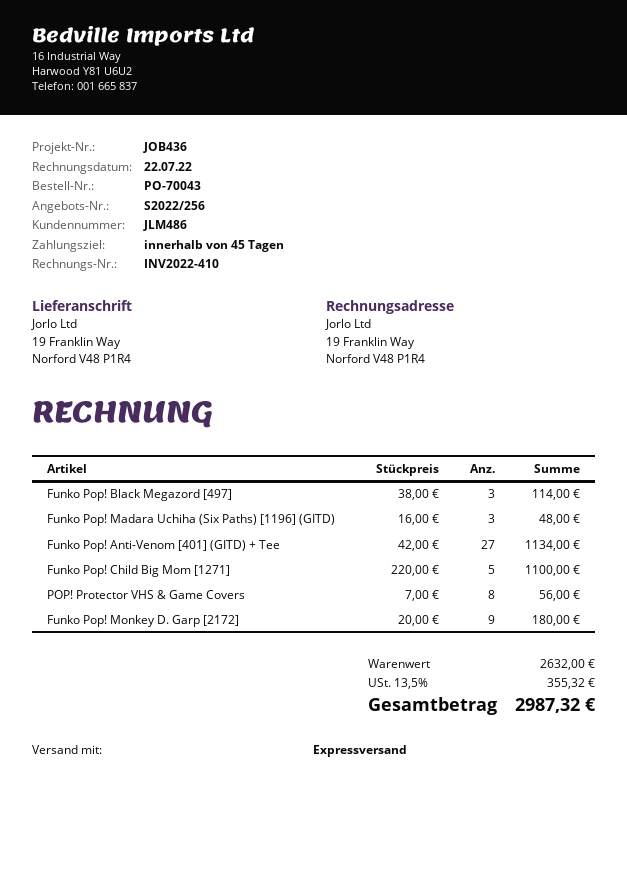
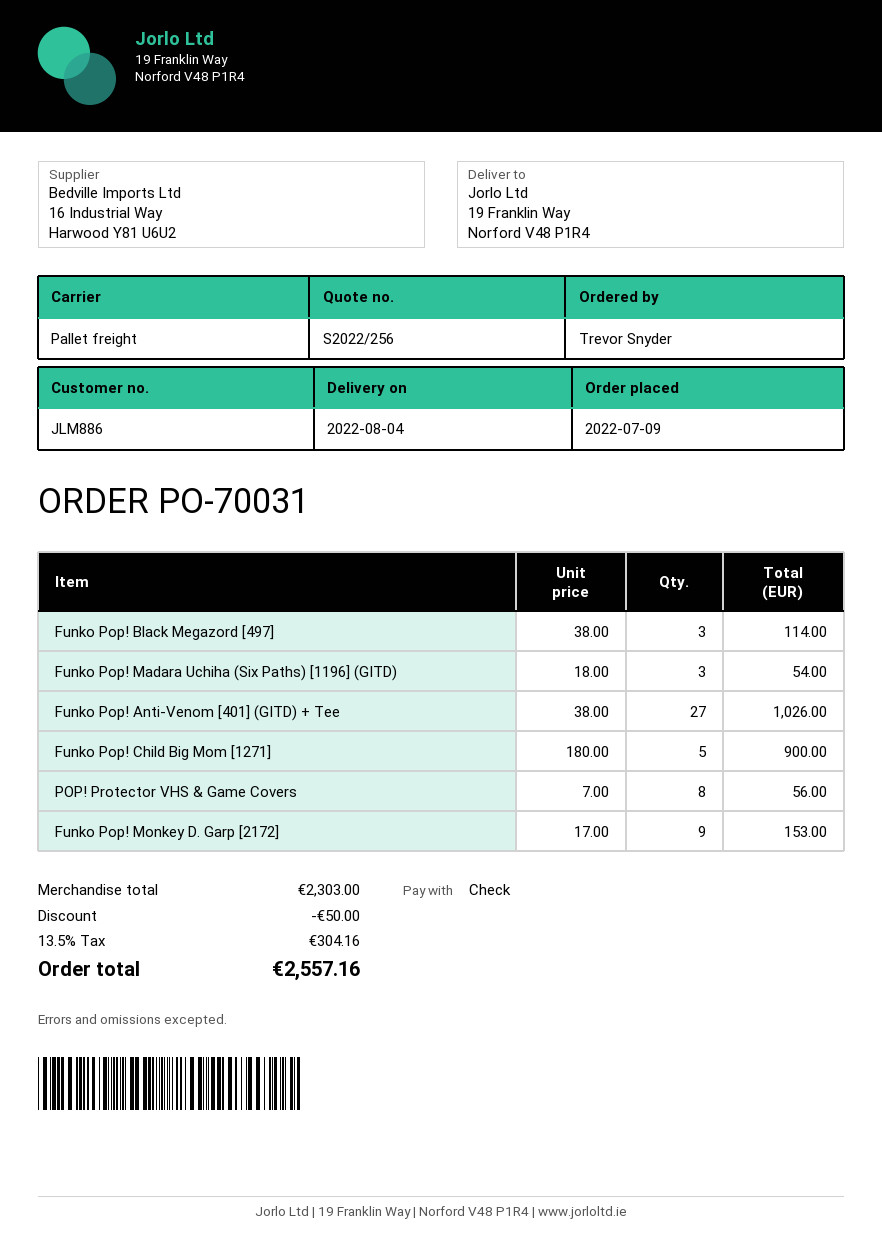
order number: PO-70043 -> PO-70031
customer number: JLM486 -> JLM886
shipping method: express -> pallet freight
Funko Pop! Madara Uchiha (Six Paths) [1196] (GITD): 3 x 16.00 = 48.00 -> 3 x 18.00 = 54.00
Funko Pop! Anti-Venom [401] (GITD) + Tee: 27 x 42.00 = 1134.00 -> 27 x 38.00 = 1026.00
Funko Pop! Child Big Mom [1271]: 5 x 220.00 = 1100.00 -> 5 x 180.00 = 900.00
Funko Pop! Monkey D. Garp [2172]: 9 x 20.00 = 180.00 -> 9 x 17.00 = 153.00
subtotal: 2632.00 -> 2303.00
discount: none -> 50.00
tax: 13.5% = 355.32 -> 13.5% = 304.16
total: 2987.32 -> 2557.16

